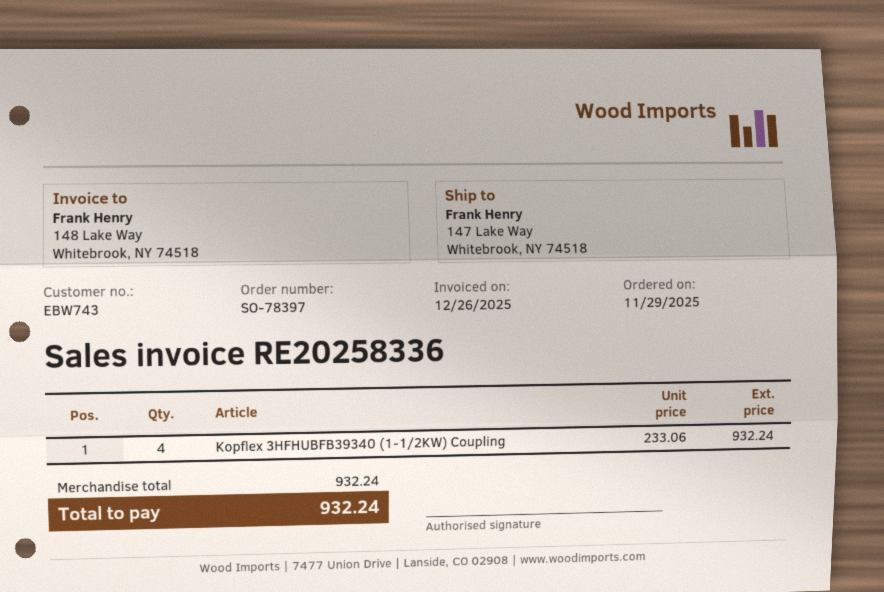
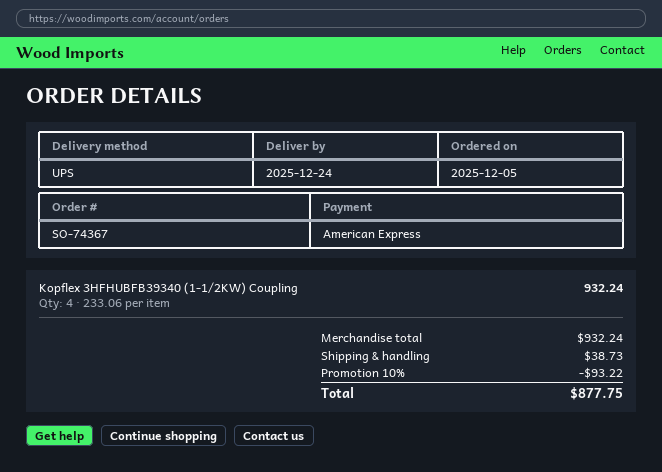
order number: SO-78397 -> SO-74367
order date: 2025-11-29 -> 2025-12-05
discount: none -> 10% = 93.22
shipping: none -> 38.73
total: 932.24 -> 877.75

